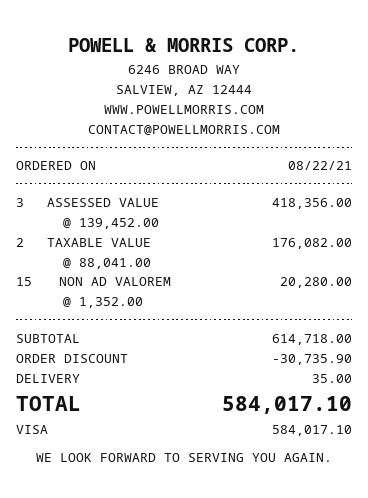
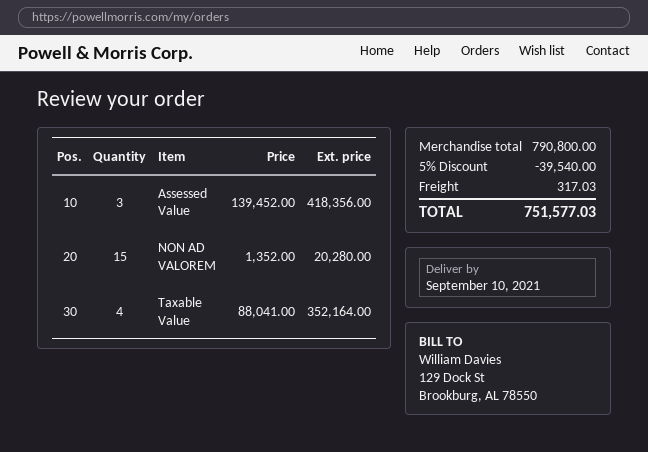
TAXABLE VALUE: 2 x 88041.00 = 176082.00 -> 4 x 88041.00 = 352164.00
subtotal: 614718.00 -> 790800.00
discount: 30735.90 -> 39540.00
shipping: 35.00 -> 317.03
total: 584017.10 -> 751577.03

